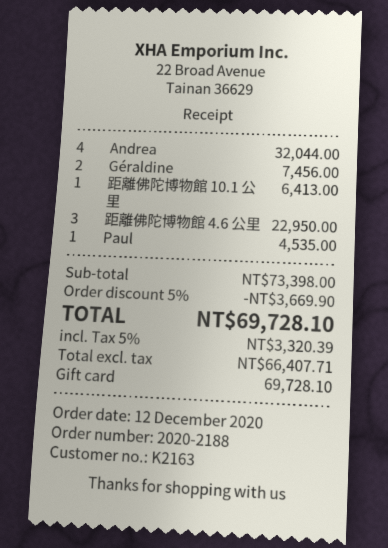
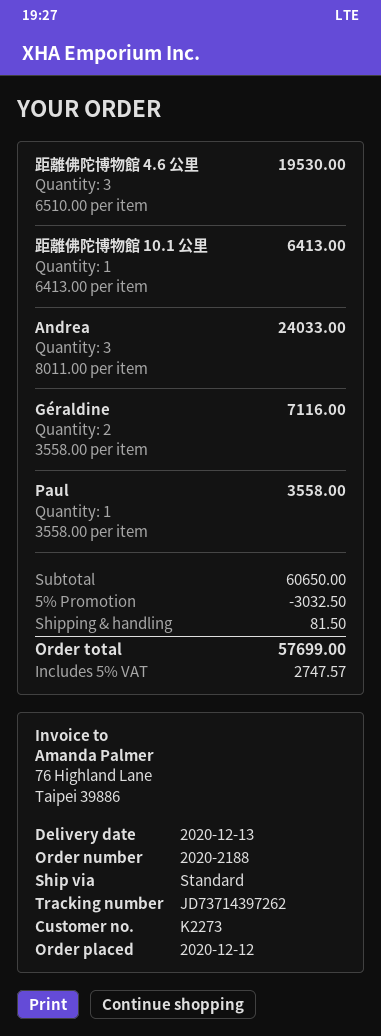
customer number: K2163 -> K2273
Andrea: 4 for 32044.00 -> 3 for 24033.00
Géraldine: 2 for 7456.00 -> 2 for 7116.00
距離佛陀博物館 4.6 公里: 3 for 22950.00 -> 3 for 19530.00
Paul: 1 for 4535.00 -> 1 for 3558.00
subtotal: 73398.00 -> 60650.00
discount: 5% = 3669.90 -> 5% = 3032.50
shipping: none -> 81.50
tax: 5% = 3320.39 -> 5% = 2747.57
total: 69728.10 -> 57699.00

